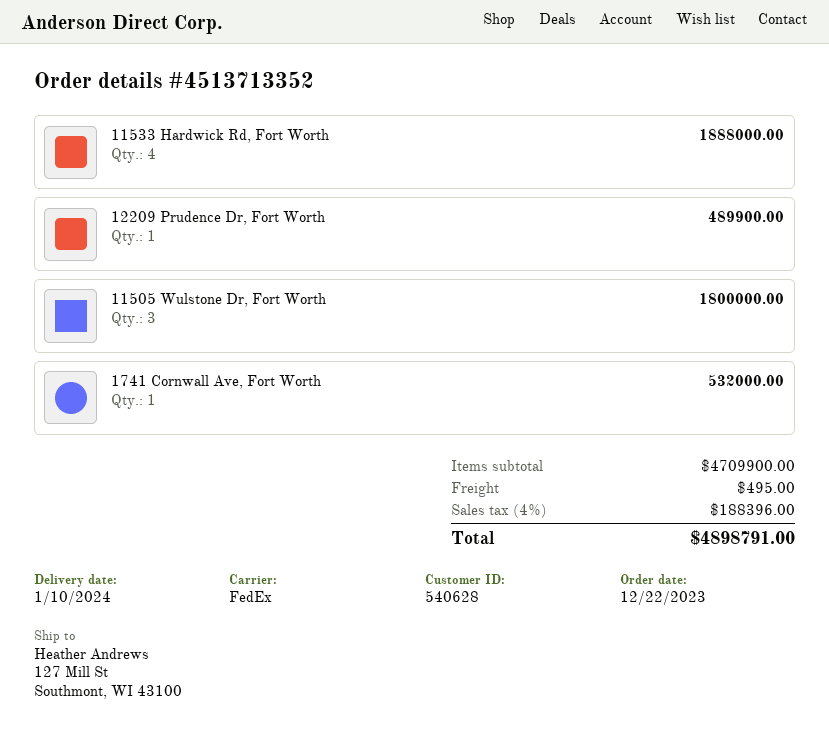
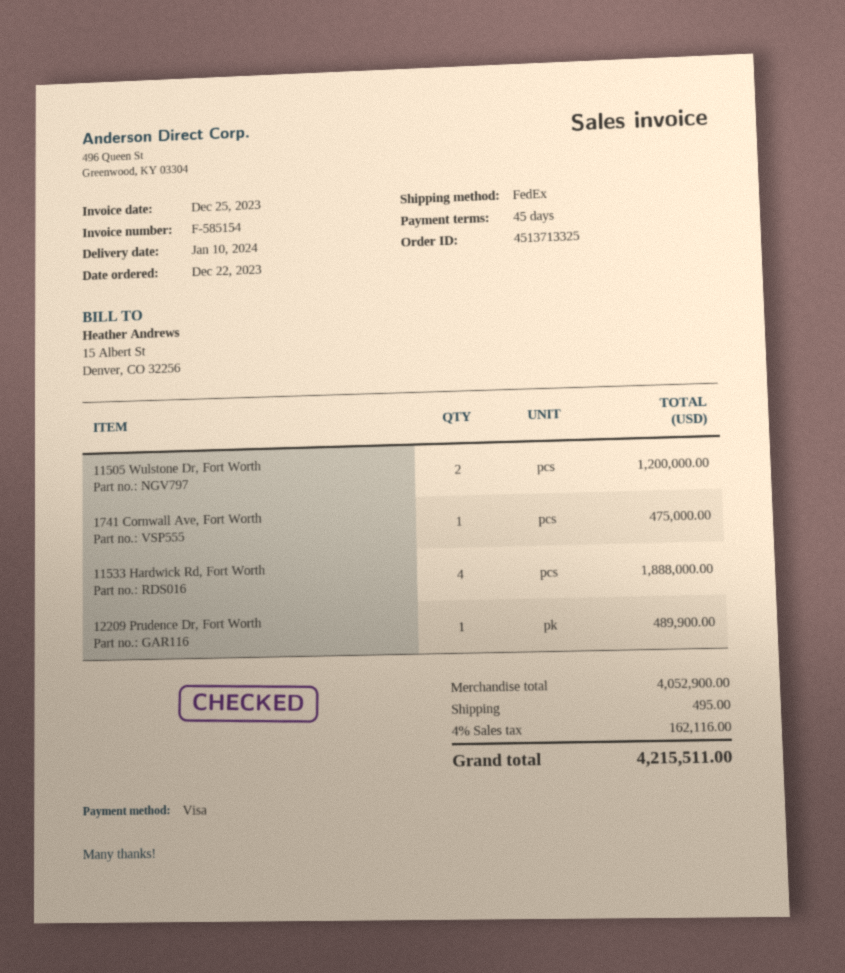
order number: 4513713352 -> 4513713325
11505 Wulstone Dr, Fort Worth: 3 for 1800000.00 -> 2 for 1200000.00
1741 Cornwall Ave, Fort Worth: 1 for 532000.00 -> 1 for 475000.00
subtotal: 4709900.00 -> 4052900.00
tax: 4% = 188396.00 -> 4% = 162116.00
total: 4898791.00 -> 4215511.00

